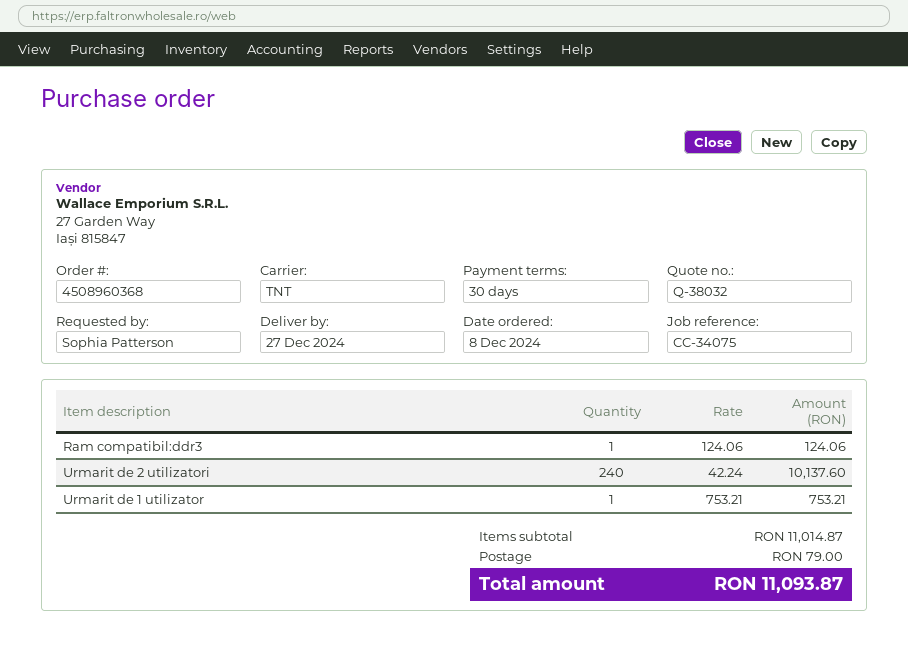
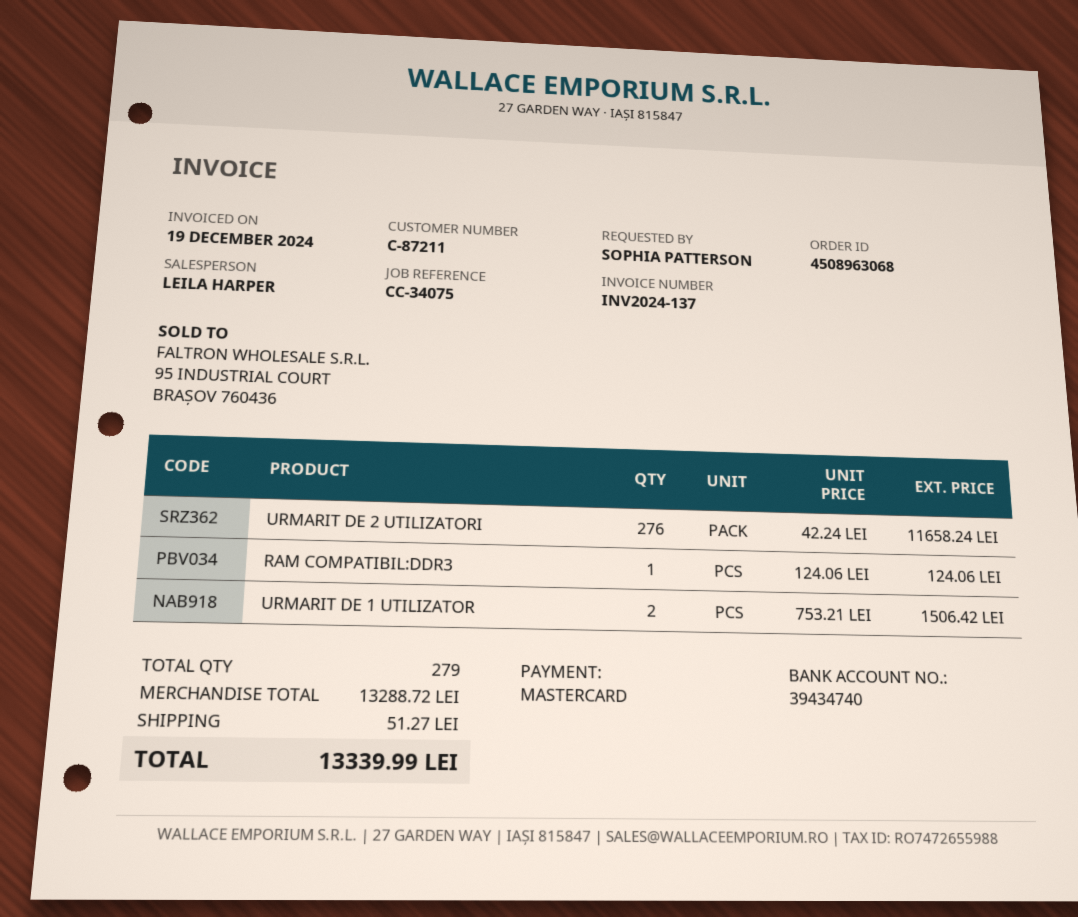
order number: 4508960368 -> 4508963068
Urmarit de 2 utilizatori: 240 x 42.24 = 10137.60 -> 276 x 42.24 = 11658.24
Urmarit de 1 utilizator: 1 x 753.21 = 753.21 -> 2 x 753.21 = 1506.42
subtotal: 11014.87 -> 13288.72
shipping: 79.00 -> 51.27
total: 11093.87 -> 13339.99

